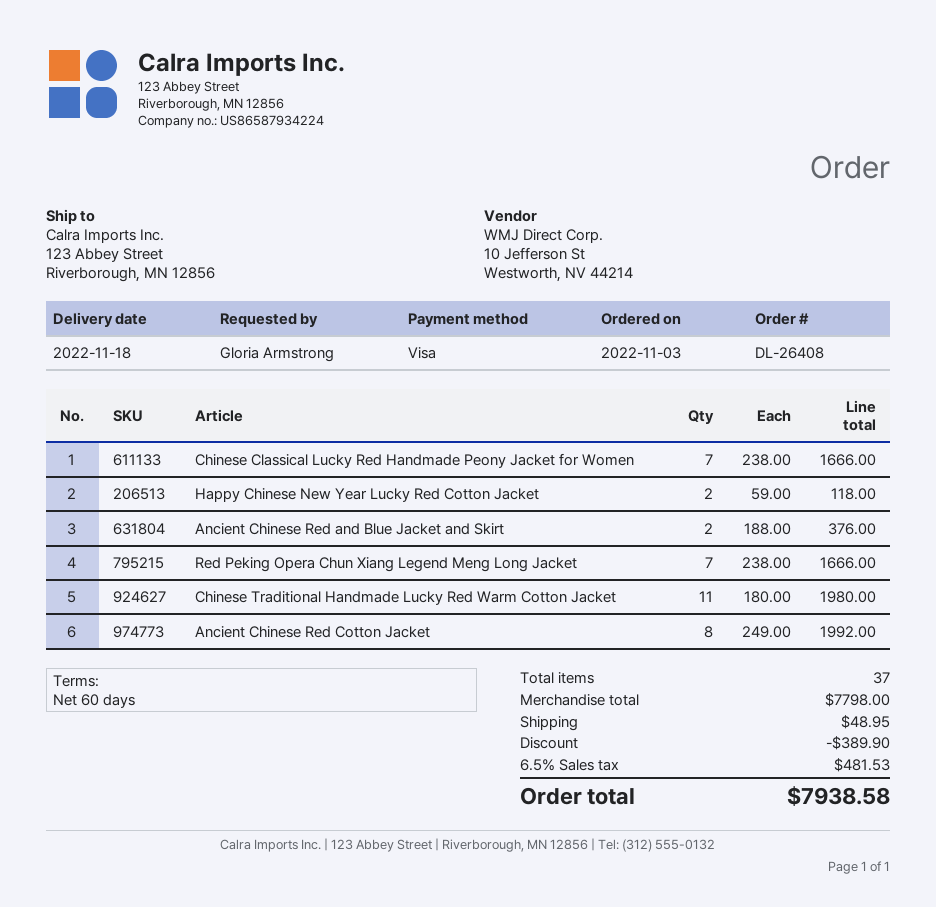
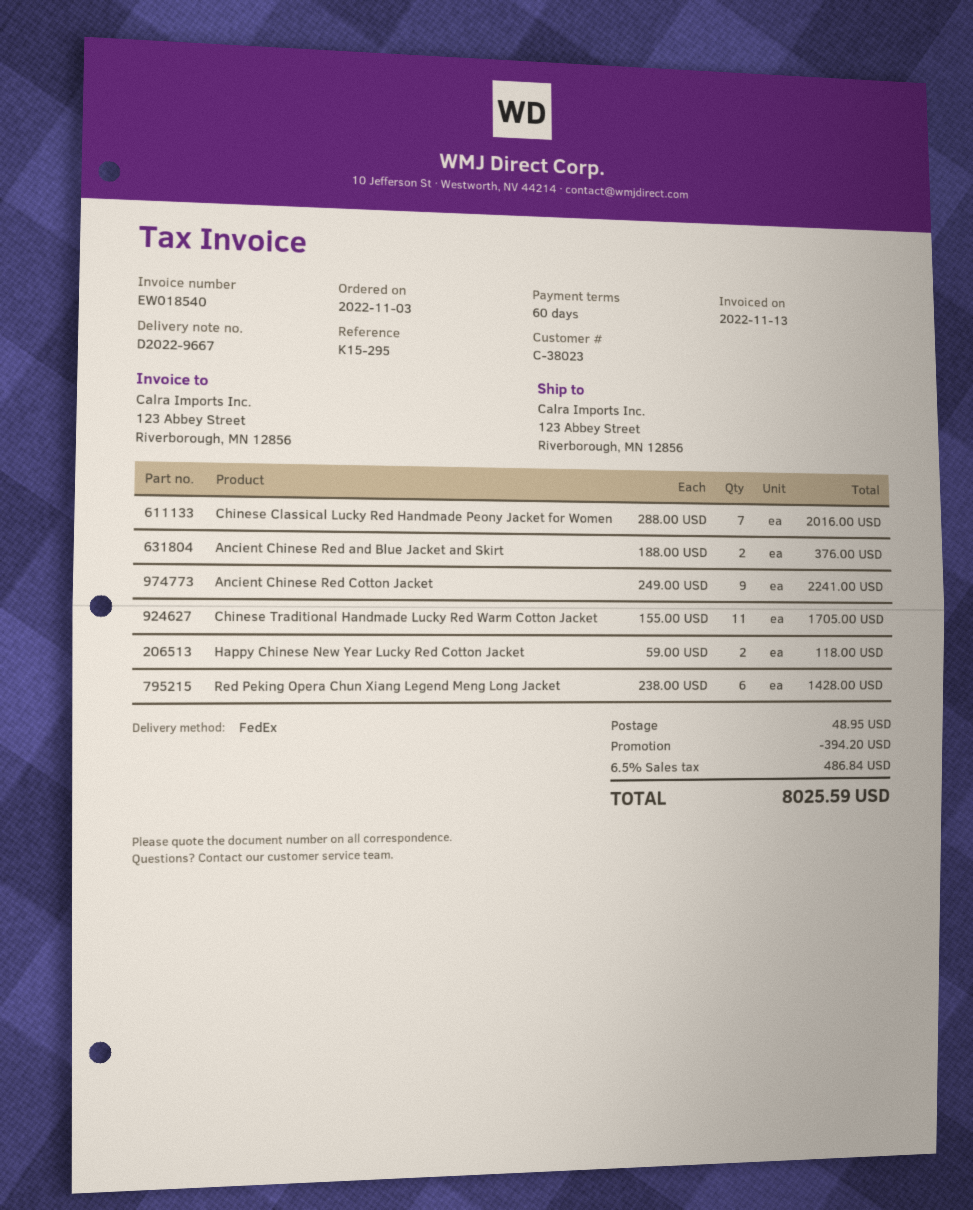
Chinese Classical Lucky Red Handmade Peony Jacket for Women: 7 x 238.00 = 1666.00 -> 7 x 288.00 = 2016.00
Red Peking Opera Chun Xiang Legend Meng Long Jacket: 7 x 238.00 = 1666.00 -> 6 x 238.00 = 1428.00
Chinese Traditional Handmade Lucky Red Warm Cotton Jacket: 11 x 180.00 = 1980.00 -> 11 x 155.00 = 1705.00
Ancient Chinese Red Cotton Jacket: 8 x 249.00 = 1992.00 -> 9 x 249.00 = 2241.00
discount: 389.90 -> 394.20
tax: 6.5% = 481.53 -> 6.5% = 486.84
total: 7938.58 -> 8025.59

